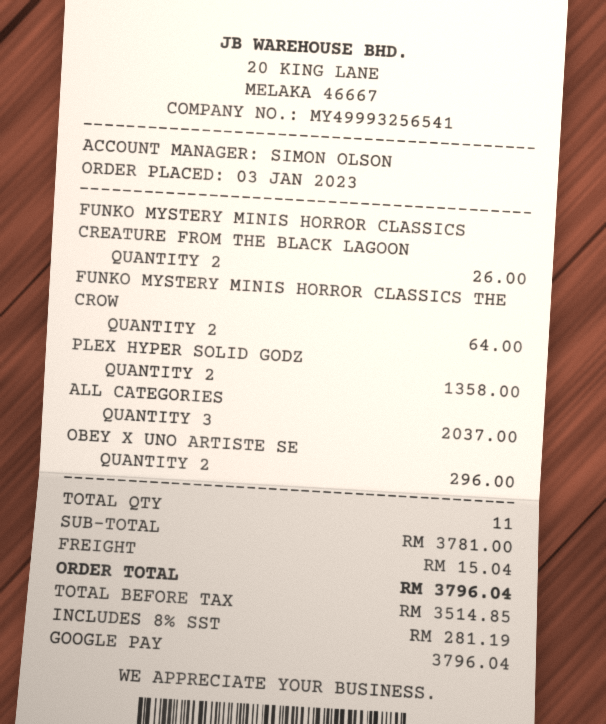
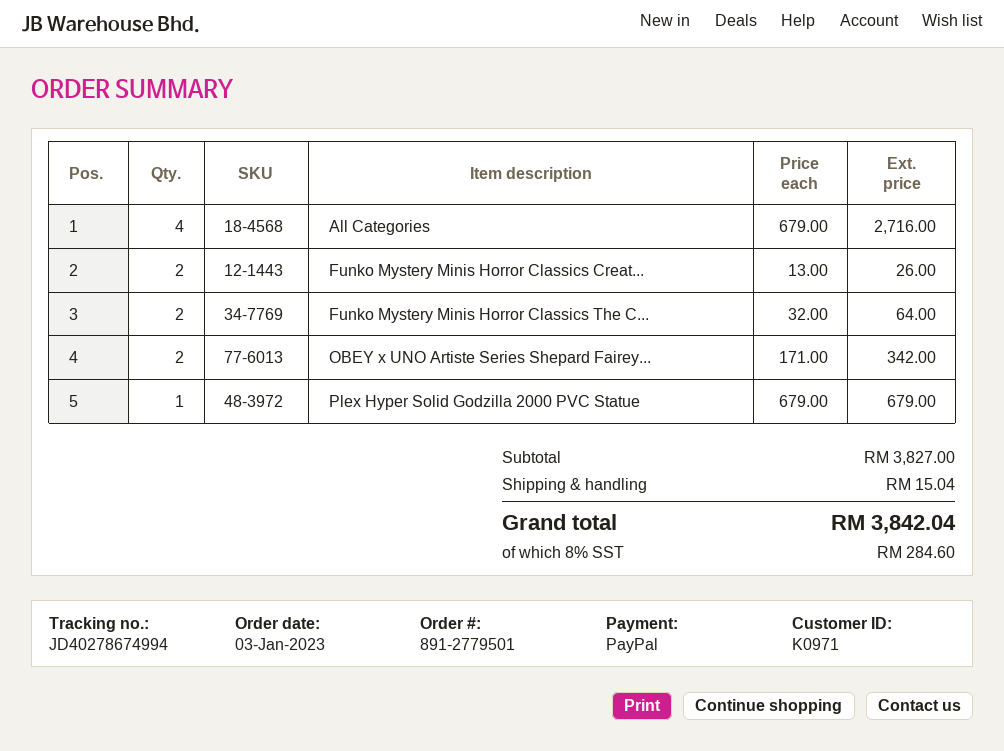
payment method: Google Pay -> PayPal
PLEX HYPER SOLID GODZ: 2 for 1358.00 -> 1 for 679.00
ALL CATEGORIES: 3 for 2037.00 -> 4 for 2716.00
OBEY X UNO ARTISTE SE: 2 for 296.00 -> 2 for 342.00
subtotal: 3781.00 -> 3827.00
tax: 8% = 281.19 -> 8% = 284.60
total: 3796.04 -> 3842.04

